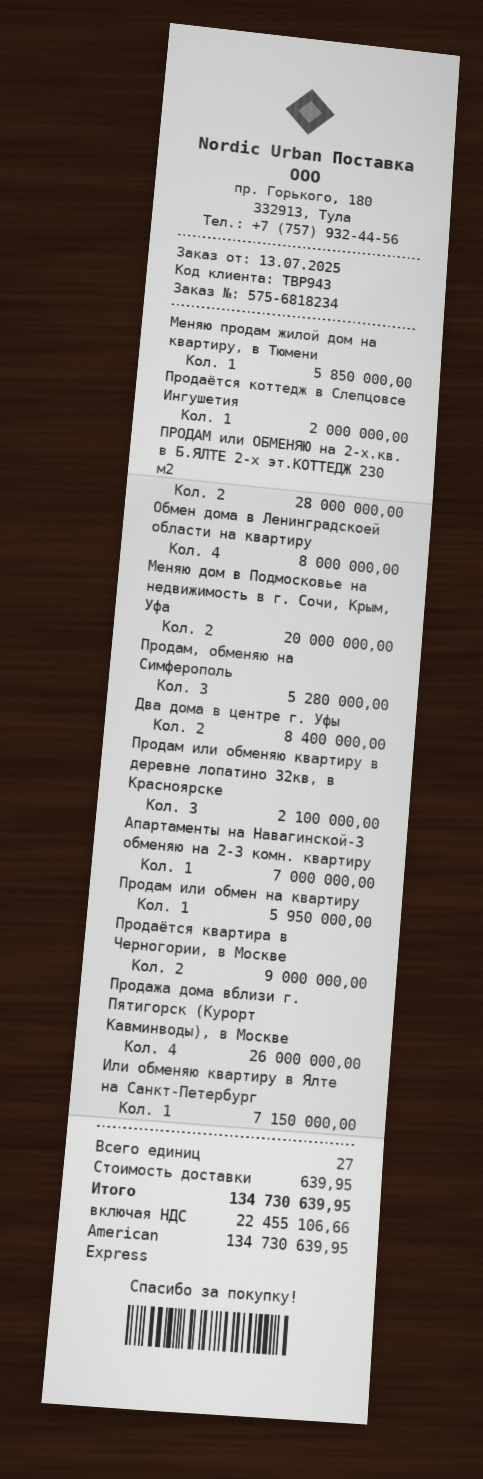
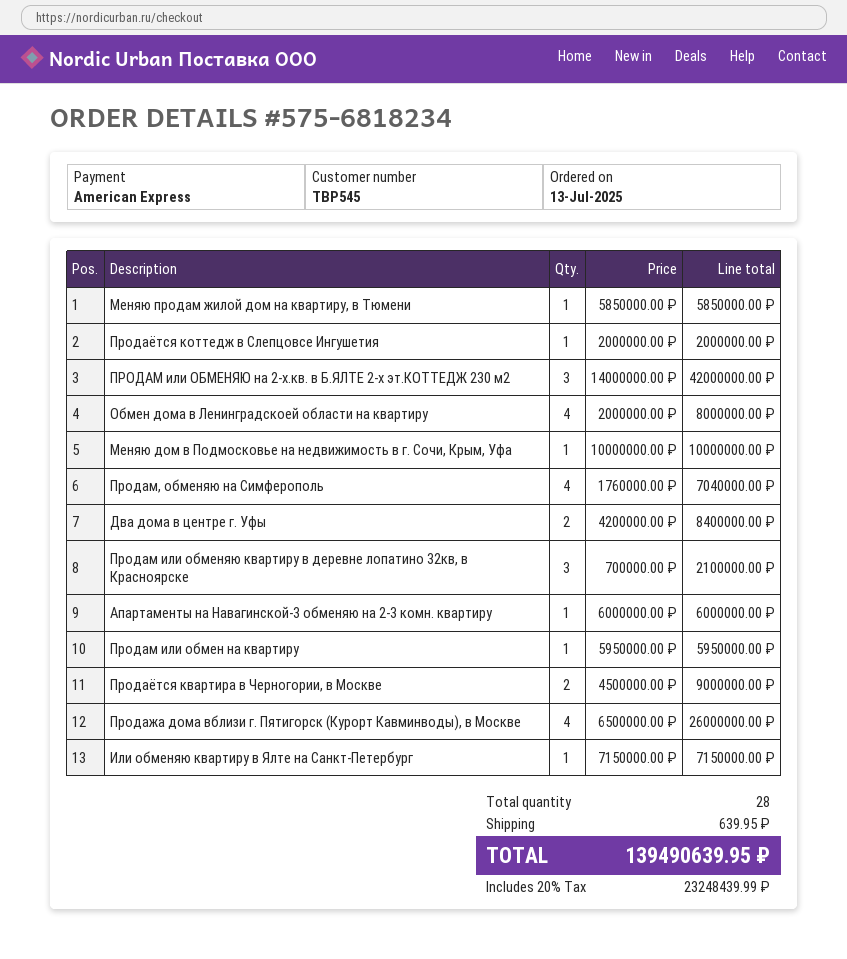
customer number: TBP943 -> TBP545
ПРОДАМ или ОБМЕНЯЮ на 2-х.кв. в Б.ЯЛТЕ 2-х эт.КОТТЕДЖ 230 м2: 2 for 28000000.00 -> 3 for 42000000.00
Меняю дом в Подмосковье на недвижимость в г. Сочи, Крым, Уфа: 2 for 20000000.00 -> 1 for 10000000.00
Продам, обменяю на Симферополь: 3 for 5280000.00 -> 4 for 7040000.00
Апартаменты на Навагинской-3 обменяю на 2-3 комн. квартиру: 1 for 7000000.00 -> 1 for 6000000.00
total quantity: 27 -> 28
tax: 22455106.66 -> 23248439.99
total: 134730639.95 -> 139490639.95

